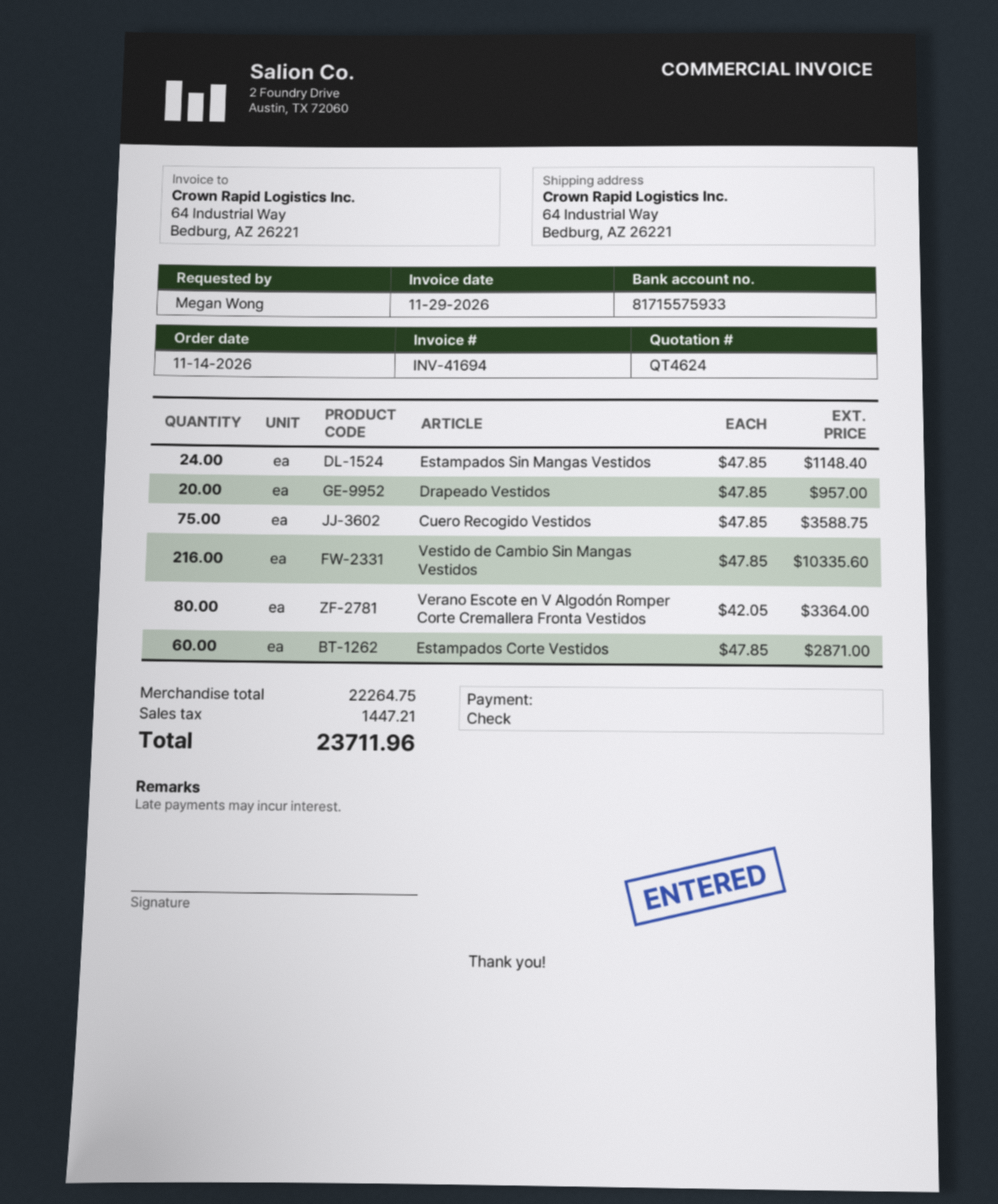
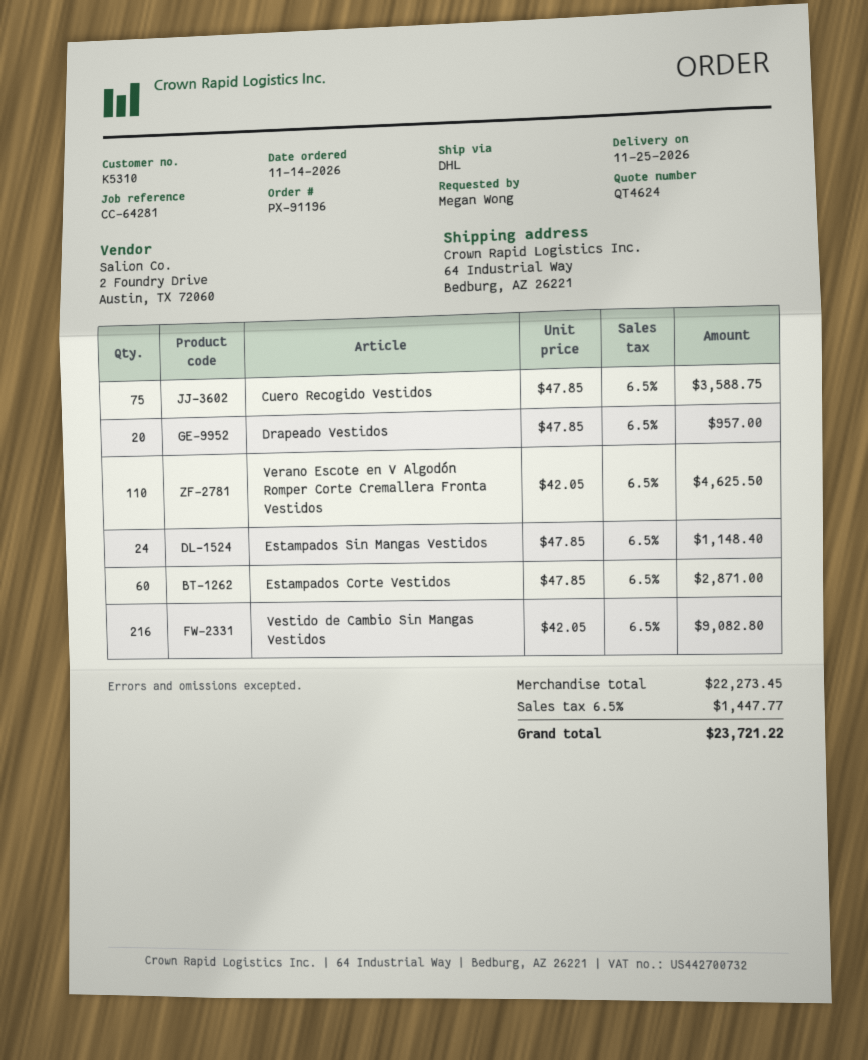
Vestido de Cambio Sin Mangas Vestidos: 216 x 47.85 = 10335.60 -> 216 x 42.05 = 9082.80
Verano Escote en V Algodón Romper Corte Cremallera Fronta Vestidos: 80 x 42.05 = 3364.00 -> 110 x 42.05 = 4625.50
subtotal: 22264.75 -> 22273.45
tax: 1447.21 -> 1447.77
total: 23711.96 -> 23721.22

